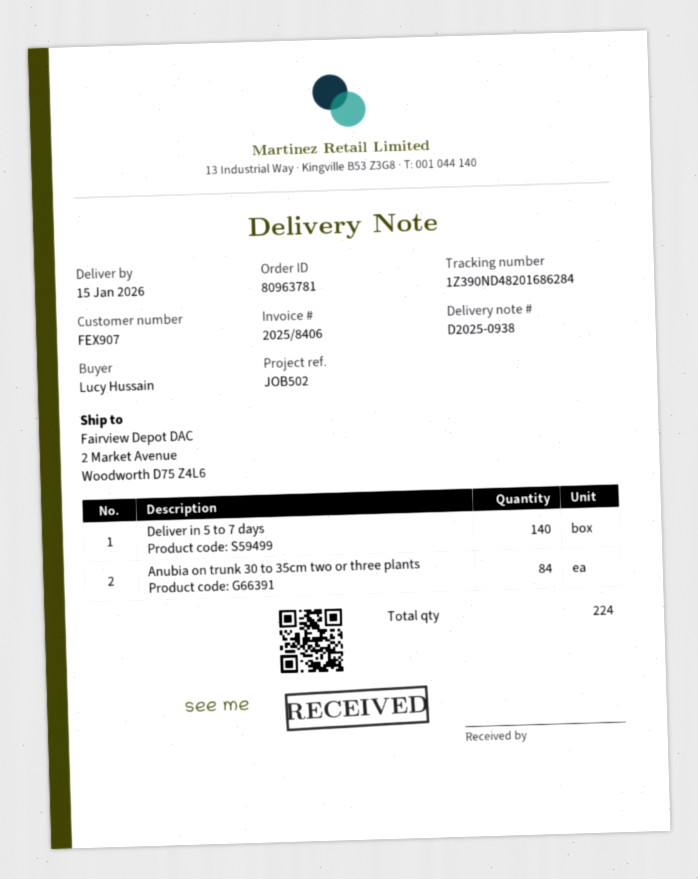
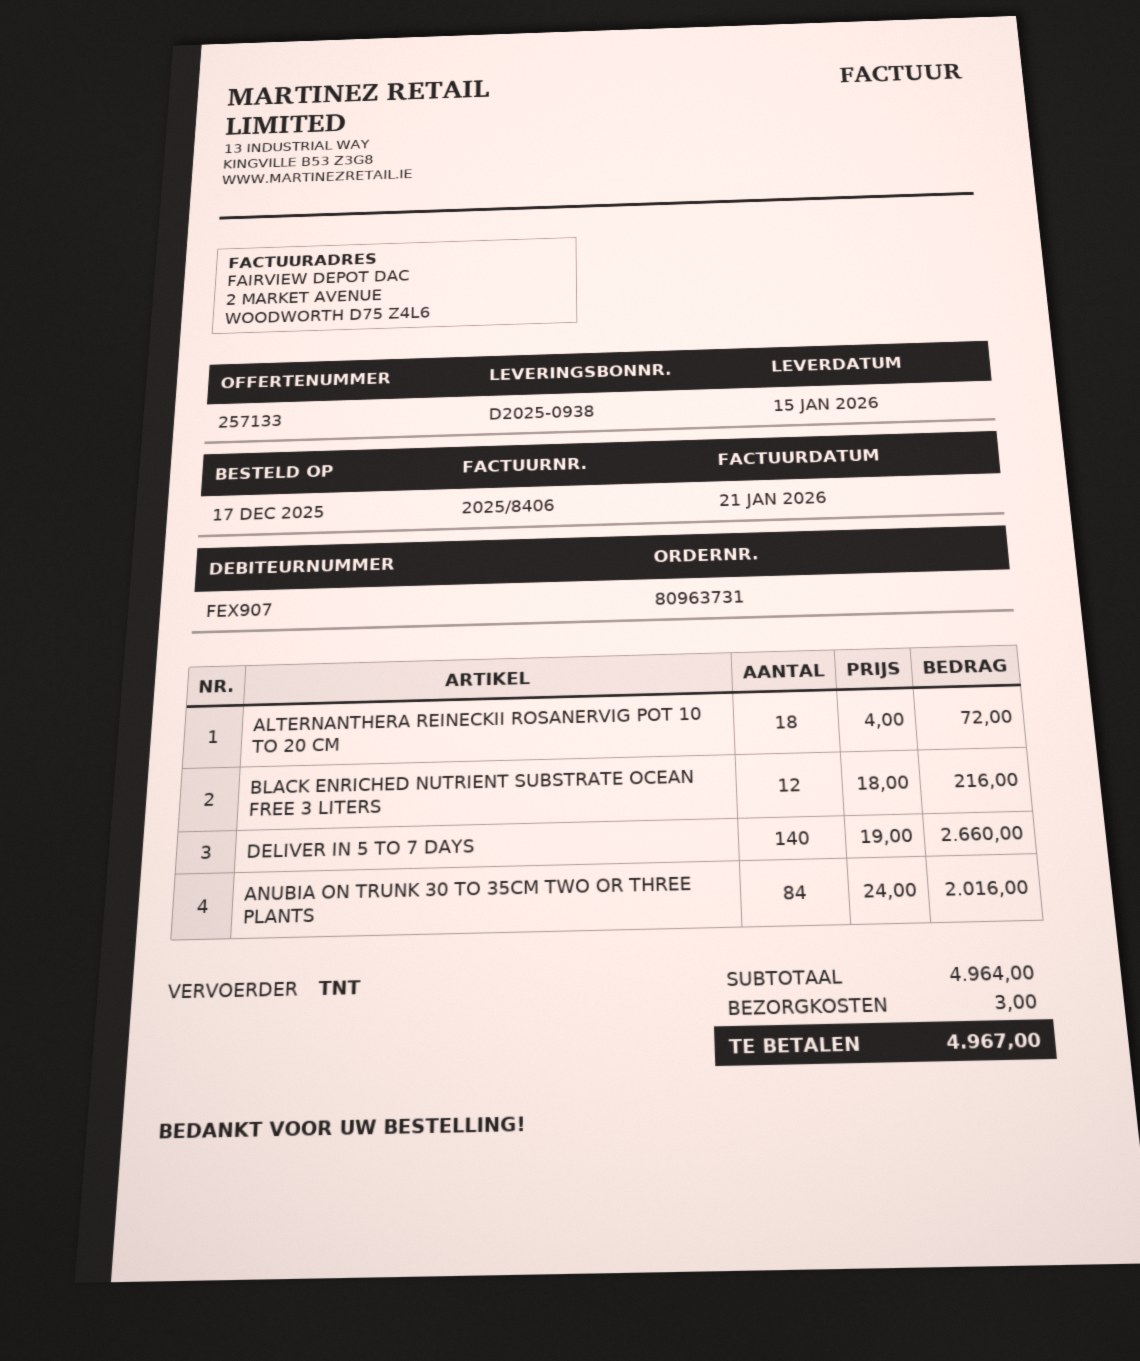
order number: 80963781 -> 80963731
ALTERNANTHERA REINECKII ROSANERVIG POT 10 TO 20 CM: none -> 18
BLACK ENRICHED NUTRIENT SUBSTRATE OCEAN FREE 3 LITERS: none -> 12

